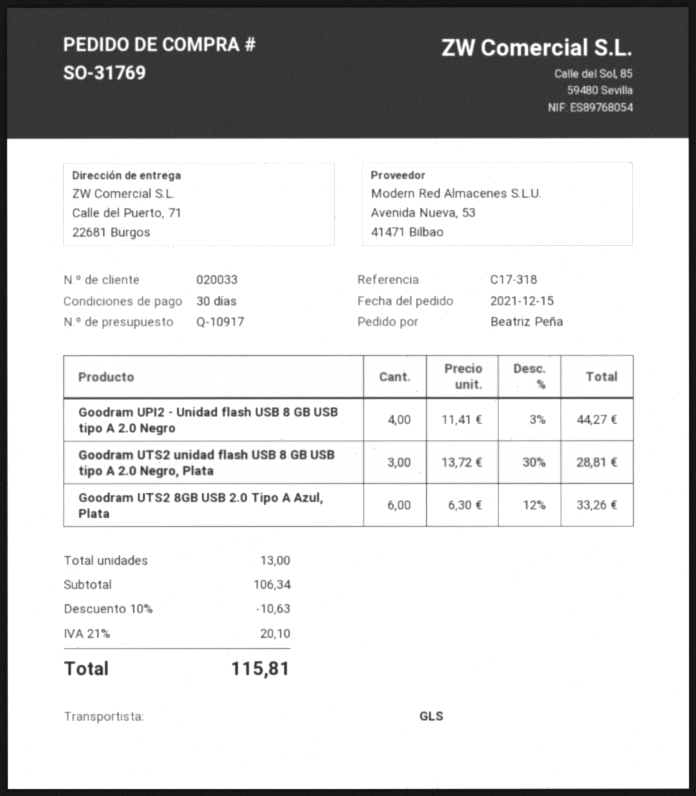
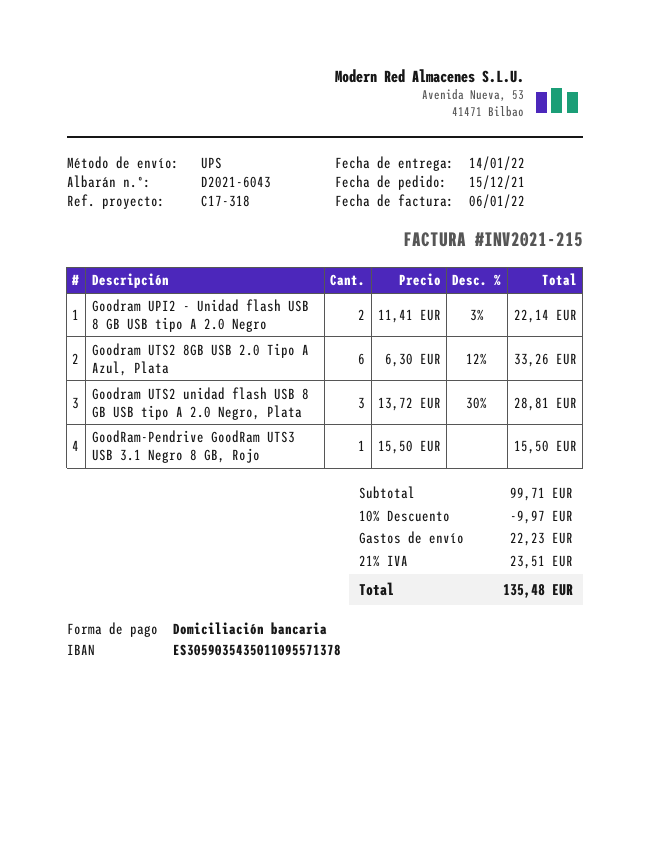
shipping method: GLS -> UPS
Goodram UPI2 - Unidad flash USB 8 GB USB tipo A 2.0 Negro: 4 x 11.41 - 3% = 44.27 -> 2 x 11.41 - 3% = 22.14
GoodRam-Pendrive GoodRam UTS3 USB 3.1 Negro 8 GB, Rojo: none -> 1 x 15.50 = 15.50
subtotal: 106.34 -> 99.71
discount: 10% = 10.63 -> 10% = 9.97
shipping: none -> 22.23
tax: 21% = 20.10 -> 21% = 23.51
total: 115.81 -> 135.48

